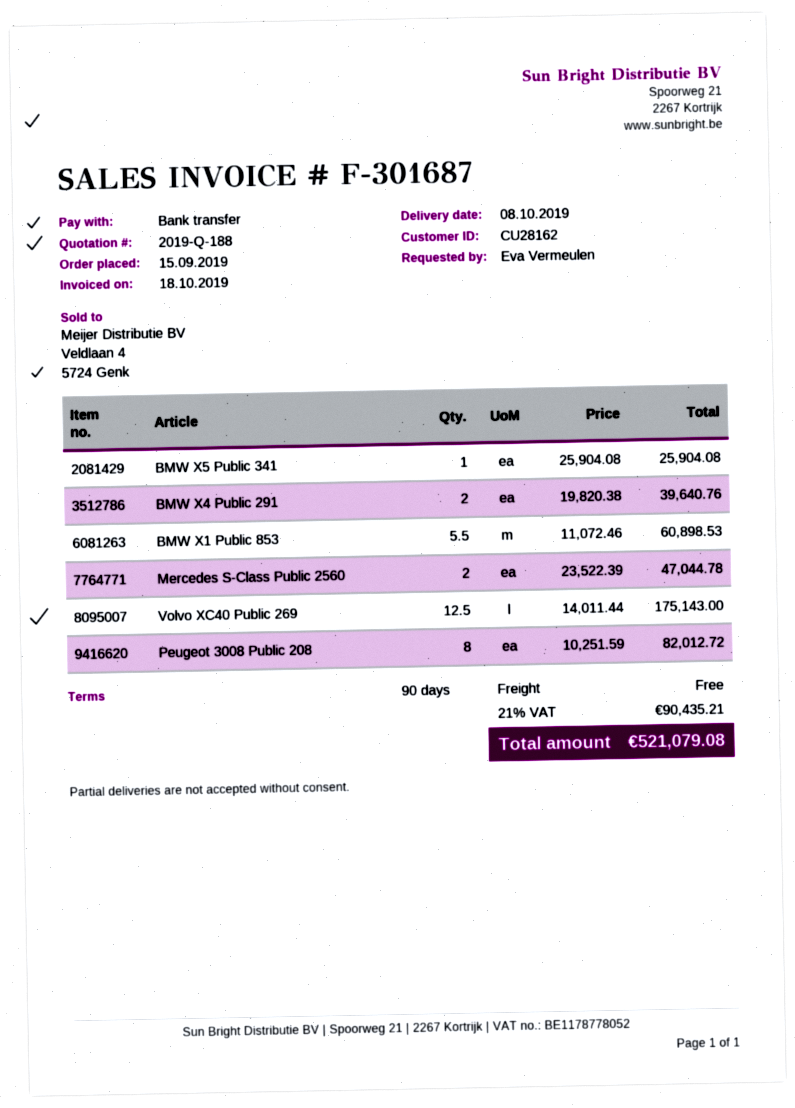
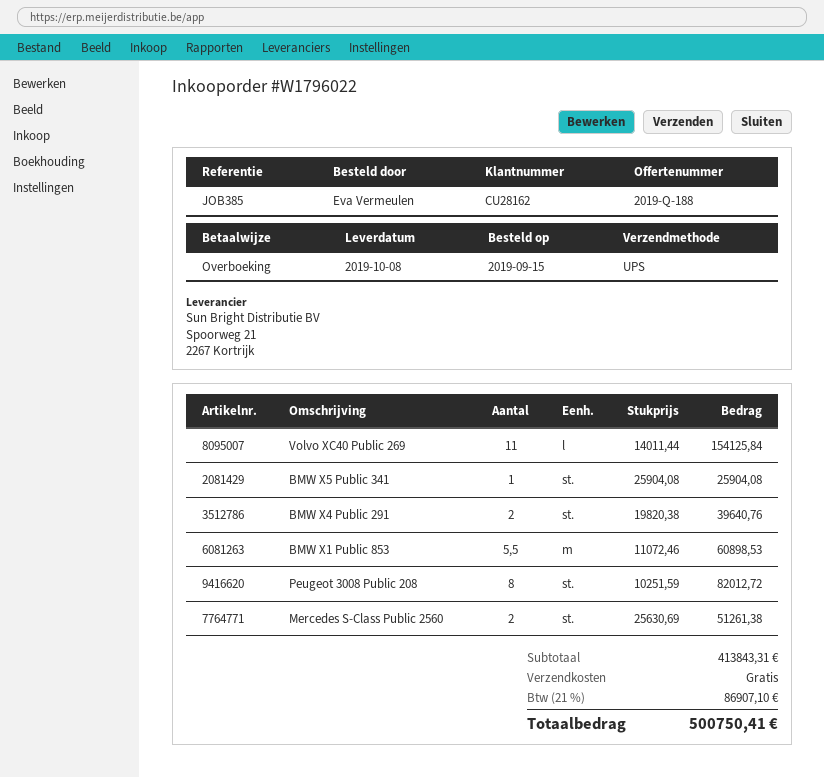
Mercedes S-Class Public 2560: 2 x 23522.39 = 47044.78 -> 2 x 25630.69 = 51261.38
Volvo XC40 Public 269: 12.5 x 14011.44 = 175143.00 -> 11 x 14011.44 = 154125.84
tax: 21% = 90435.21 -> 21% = 86907.10
total: 521079.08 -> 500750.41

